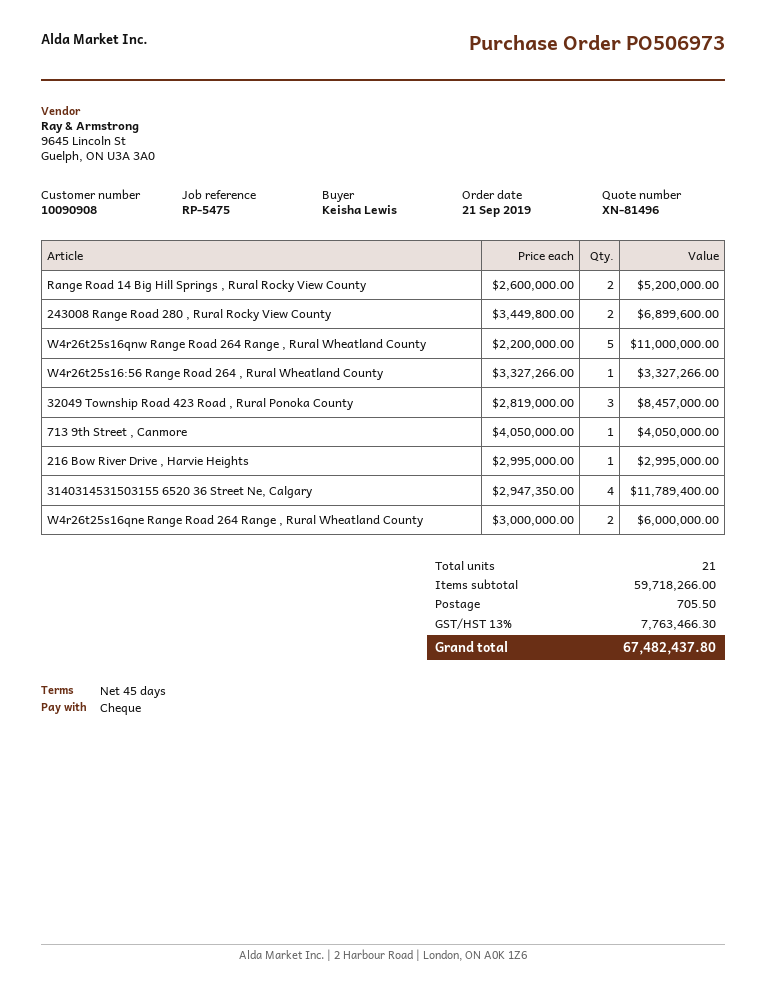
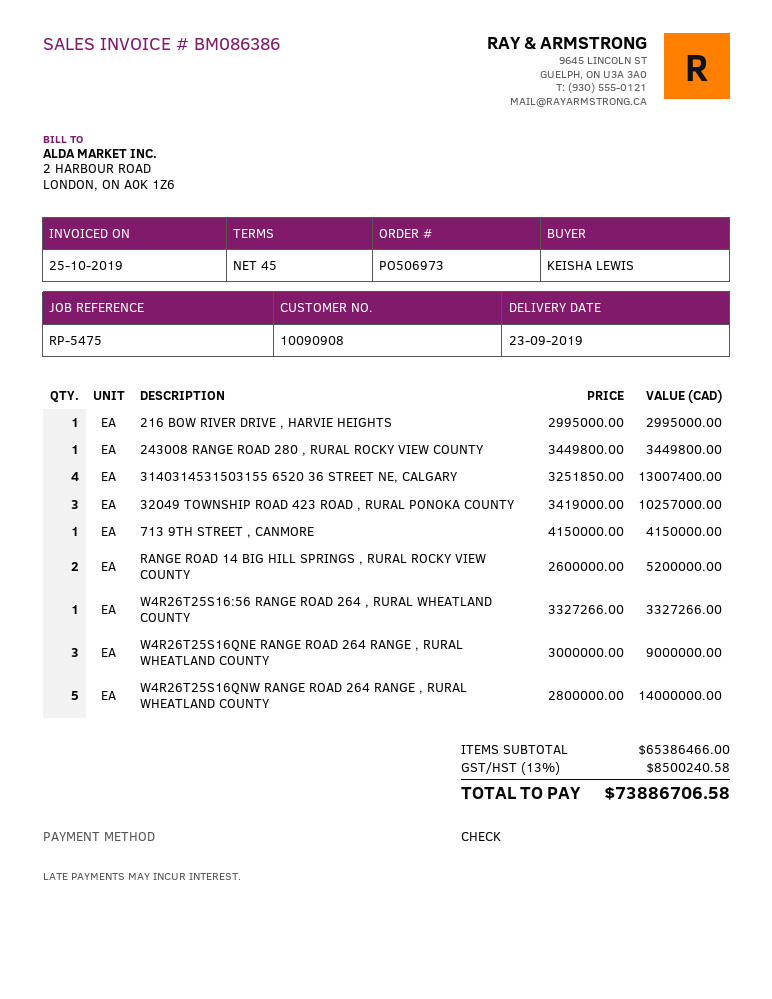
243008 Range Road 280 , Rural Rocky View County: 2 x 3449800.00 = 6899600.00 -> 1 x 3449800.00 = 3449800.00
W4r26t25s16qnw Range Road 264 Range , Rural Wheatland County: 5 x 2200000.00 = 11000000.00 -> 5 x 2800000.00 = 14000000.00
32049 Township Road 423 Road , Rural Ponoka County: 3 x 2819000.00 = 8457000.00 -> 3 x 3419000.00 = 10257000.00
713 9th Street , Canmore: 1 x 4050000.00 = 4050000.00 -> 1 x 4150000.00 = 4150000.00
3140314531503155 6520 36 Street Ne, Calgary: 4 x 2947350.00 = 11789400.00 -> 4 x 3251850.00 = 13007400.00
W4r26t25s16qne Range Road 264 Range , Rural Wheatland County: 2 x 3000000.00 = 6000000.00 -> 3 x 3000000.00 = 9000000.00
subtotal: 59718266.00 -> 65386466.00
shipping: 705.50 -> none
tax: 13% = 7763466.30 -> 13% = 8500240.58
total: 67482437.80 -> 73886706.58

